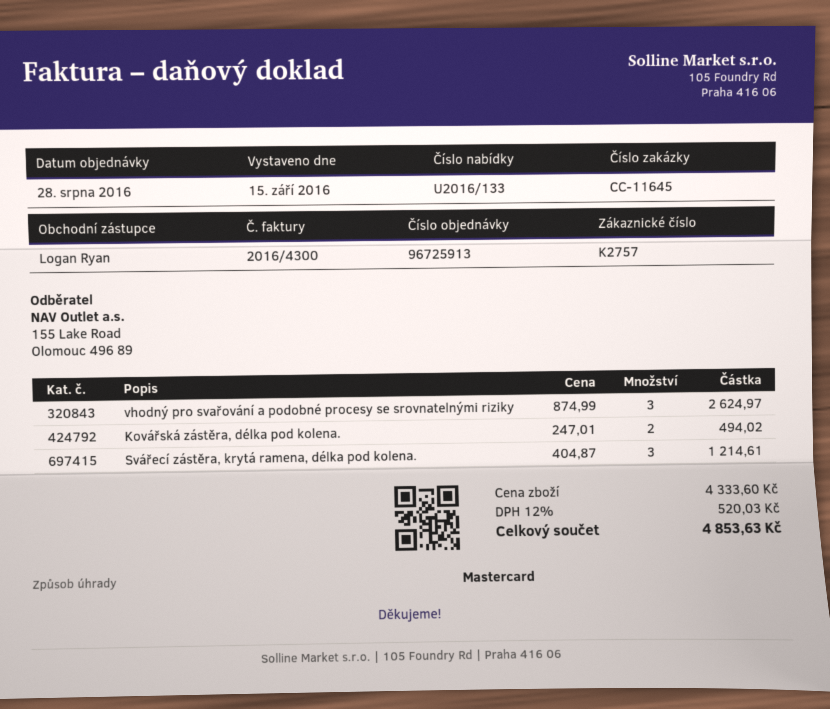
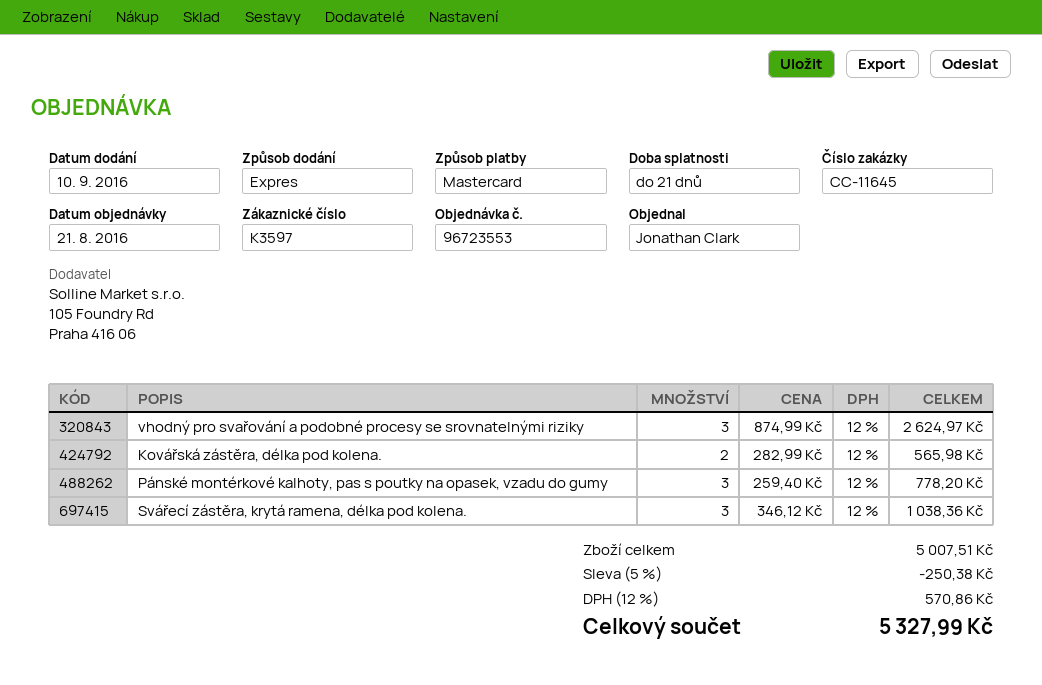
order number: 96725913 -> 96723553
order date: 2016-08-28 -> 2016-08-21
customer number: K2757 -> K3597
Kovářská zástěra, délka pod kolena.: 2 x 247.01 = 494.02 -> 2 x 282.99 = 565.98
Svářecí zástěra, krytá ramena, délka pod kolena.: 3 x 404.87 = 1214.61 -> 3 x 346.12 = 1038.36
Pánské montérkové kalhoty, pas s poutky na opasek, vzadu do gumy: none -> 3 x 259.40 = 778.20
subtotal: 4333.60 -> 5007.51
discount: none -> 5% = 250.38
tax: 12% = 520.03 -> 12% = 570.86
total: 4853.63 -> 5327.99

